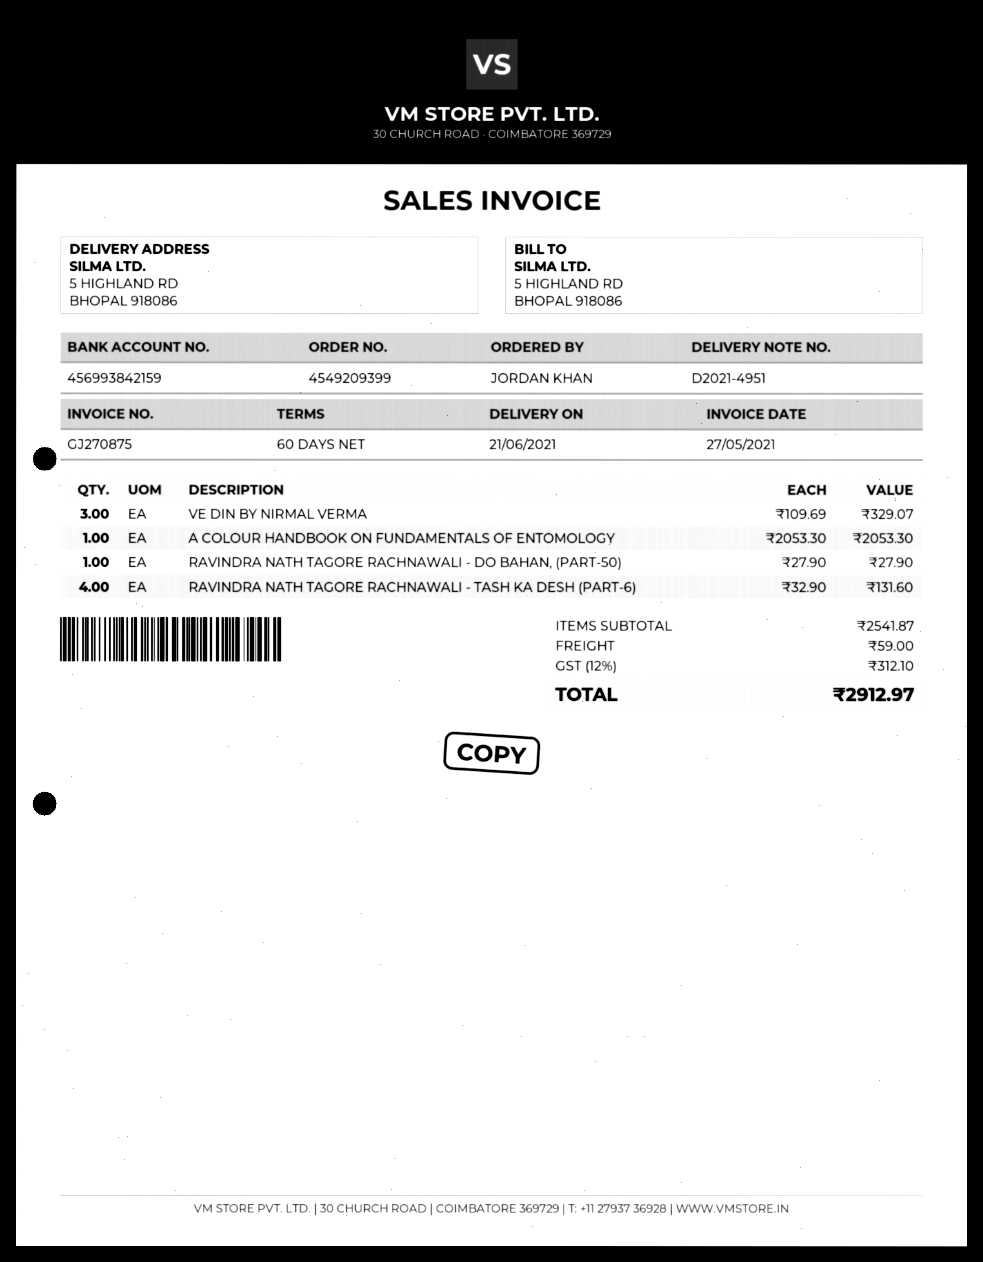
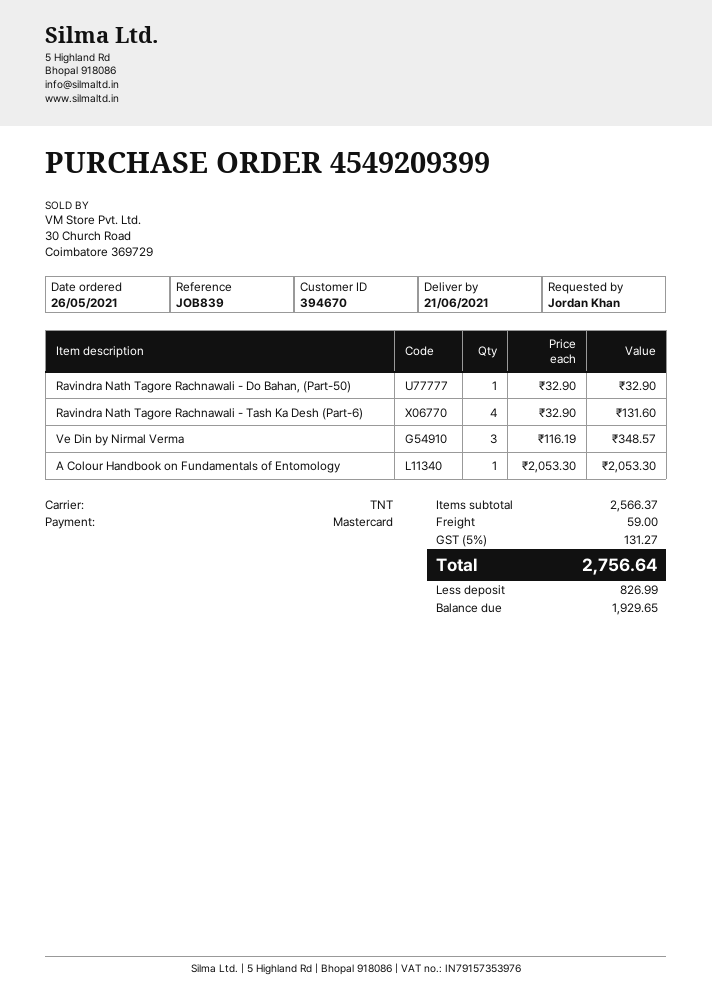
VE DIN BY NIRMAL VERMA: 3 x 109.69 = 329.07 -> 3 x 116.19 = 348.57
RAVINDRA NATH TAGORE RACHNAWALI - DO BAHAN, (PART-50): 1 x 27.90 = 27.90 -> 1 x 32.90 = 32.90
subtotal: 2541.87 -> 2566.37
tax: 12% = 312.10 -> 5% = 131.27
total: 2912.97 -> 2756.64

